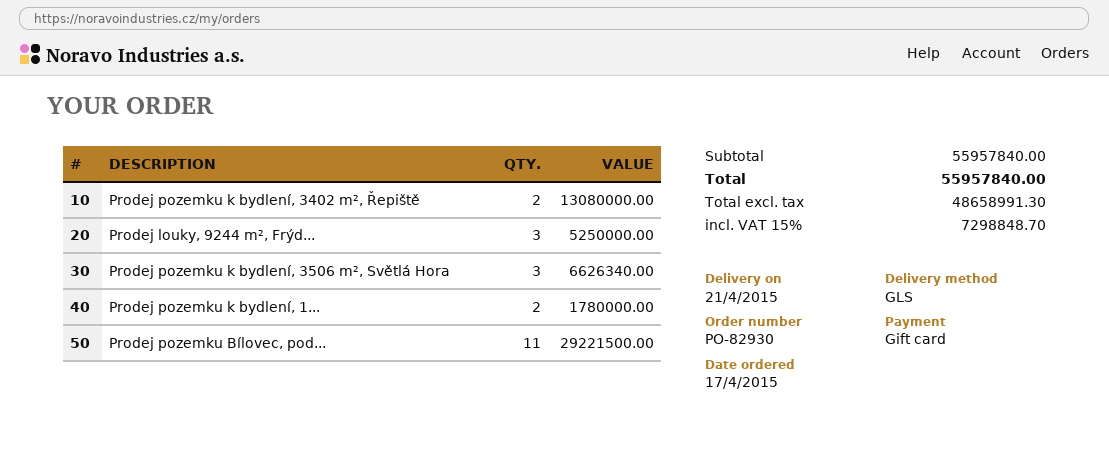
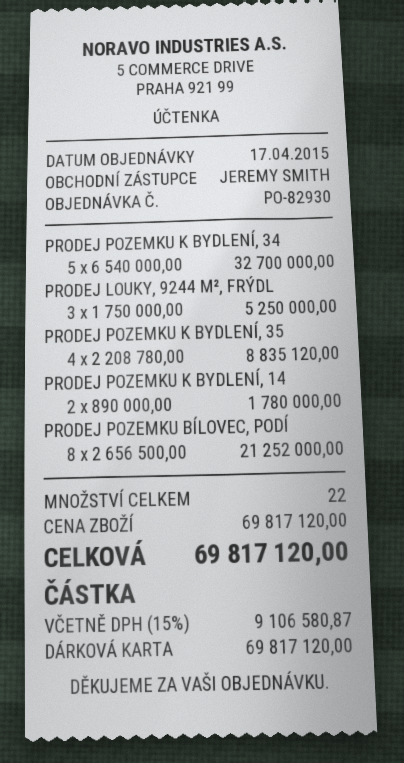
Prodej pozemku k bydlení, 3402 m², Řepiště: 2 for 13080000.00 -> 5 for 32700000.00
Prodej pozemku k bydlení, 3506 m², Světlá Hora: 3 for 6626340.00 -> 4 for 8835120.00
Prodej pozemku Bílovec, pod...: 11 for 29221500.00 -> 8 for 21252000.00
subtotal: 55957840.00 -> 69817120.00
tax: 15% = 7298848.70 -> 15% = 9106580.87
total: 55957840.00 -> 69817120.00

